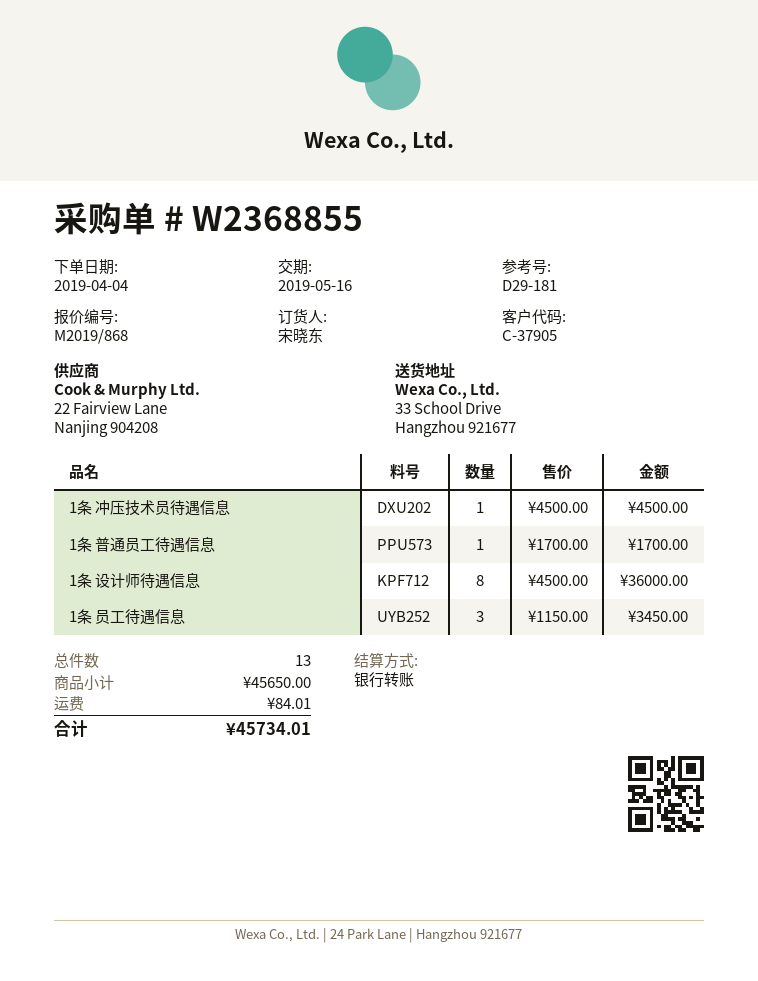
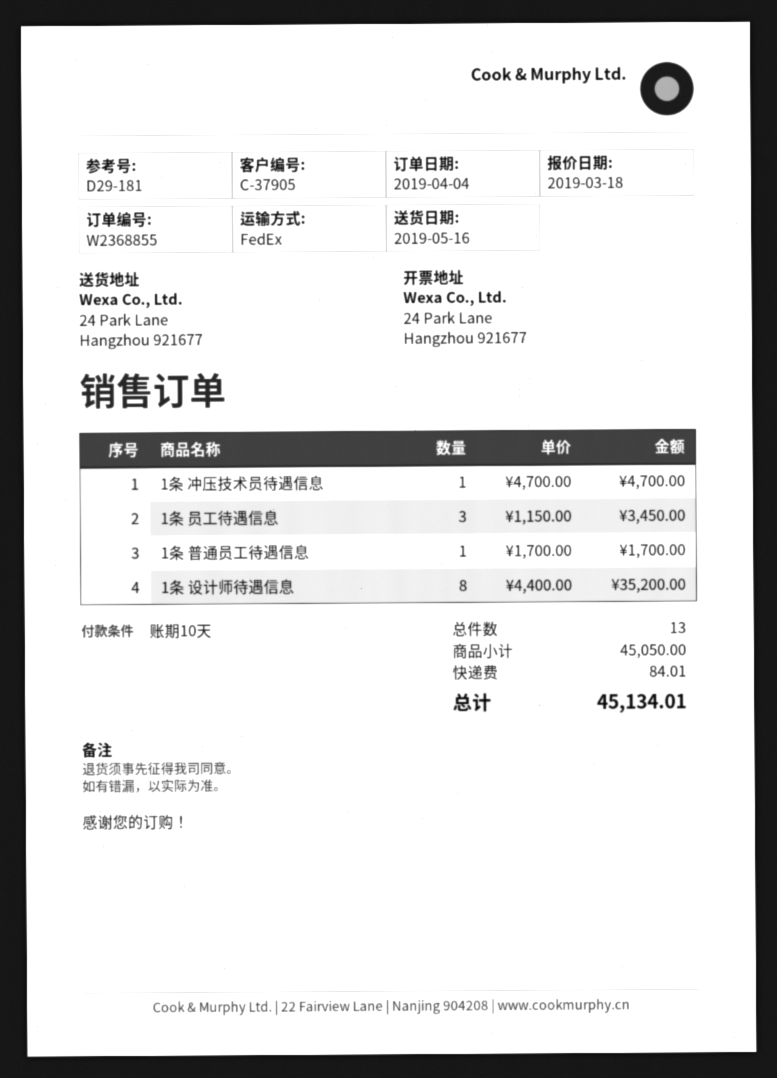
ship to: 33 School Drive, Hangzhou 921677 -> 24 Park Lane, Hangzhou 921677
1条 冲压技术员待遇信息: 1 x 4500.00 = 4500.00 -> 1 x 4700.00 = 4700.00
1条 设计师待遇信息: 8 x 4500.00 = 36000.00 -> 8 x 4400.00 = 35200.00
subtotal: 45650.00 -> 45050.00
total: 45734.01 -> 45134.01

